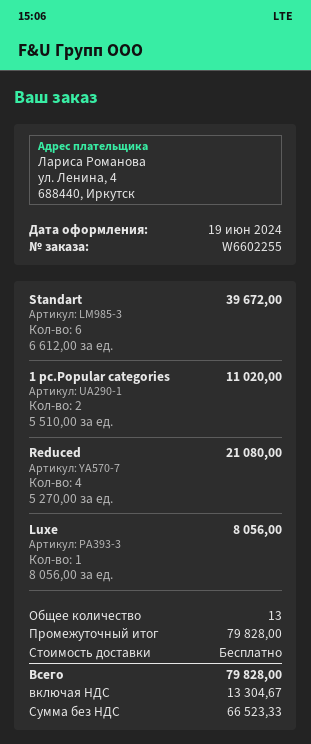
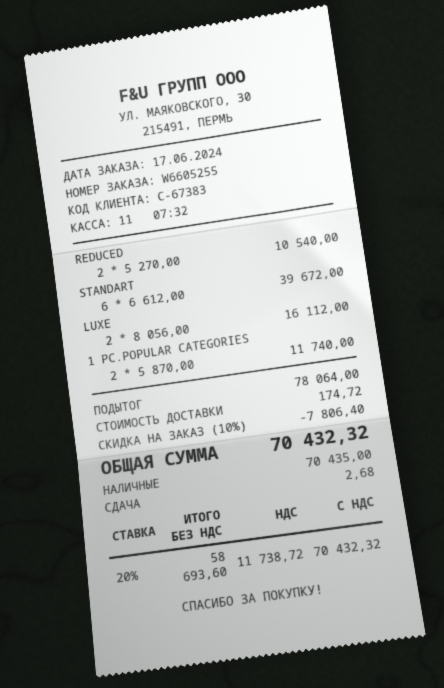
order number: W6602255 -> W6605255
order date: 2024-06-19 -> 2024-06-17
1 pc.Popular categories: 2 x 5510.00 = 11020.00 -> 2 x 5870.00 = 11740.00
Reduced: 4 x 5270.00 = 21080.00 -> 2 x 5270.00 = 10540.00
Luxe: 1 x 8056.00 = 8056.00 -> 2 x 8056.00 = 16112.00
subtotal: 79828.00 -> 78064.00
discount: none -> 10% = 7806.40
shipping: 0.00 -> 174.72
net: 66523.33 -> 58693.60
tax: 13304.67 -> 11738.72
total: 79828.00 -> 70432.32

